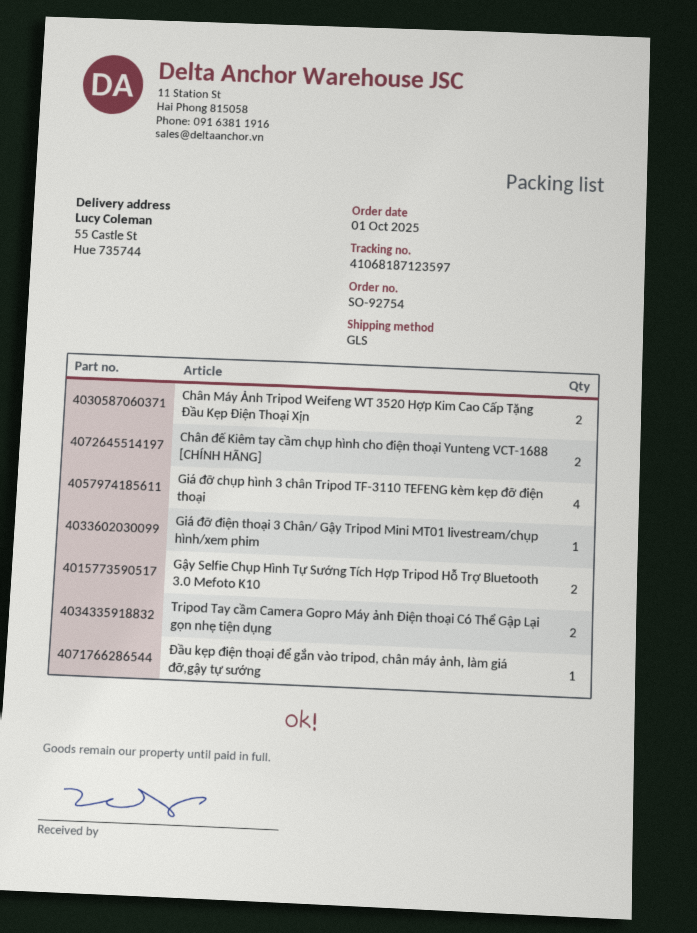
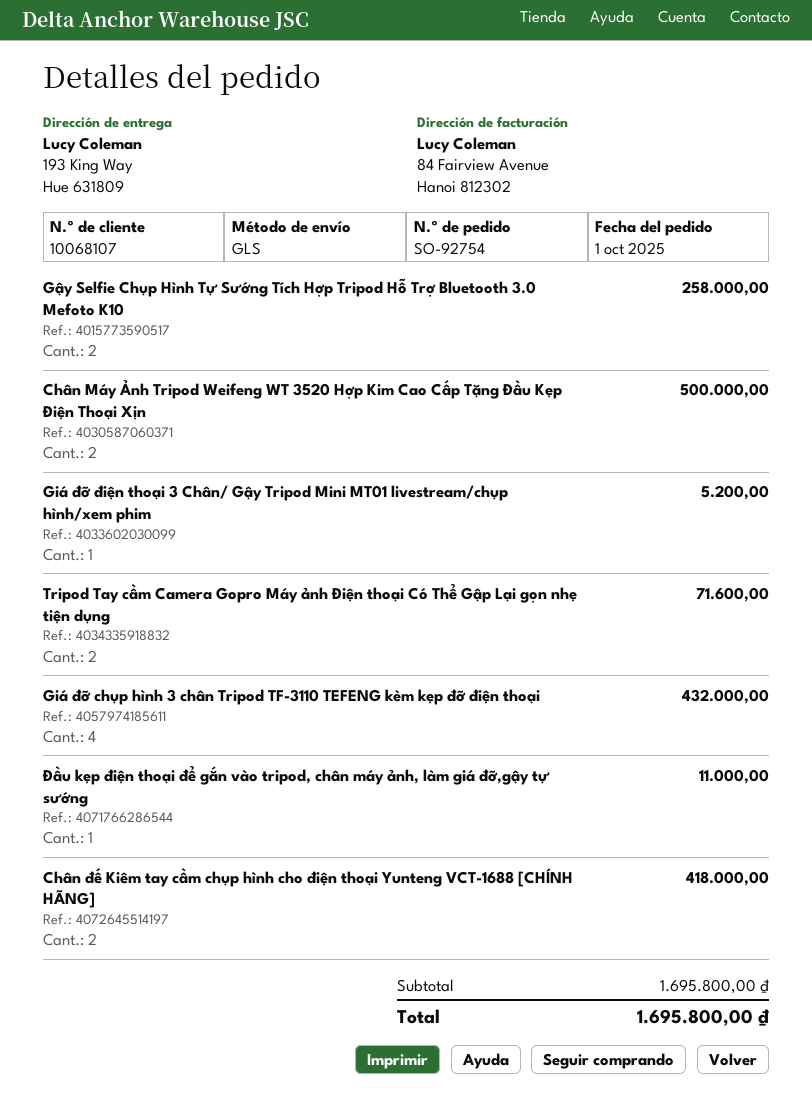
ship to: 55 Castle St, Hue 735744 -> 193 King Way, Hue 631809

